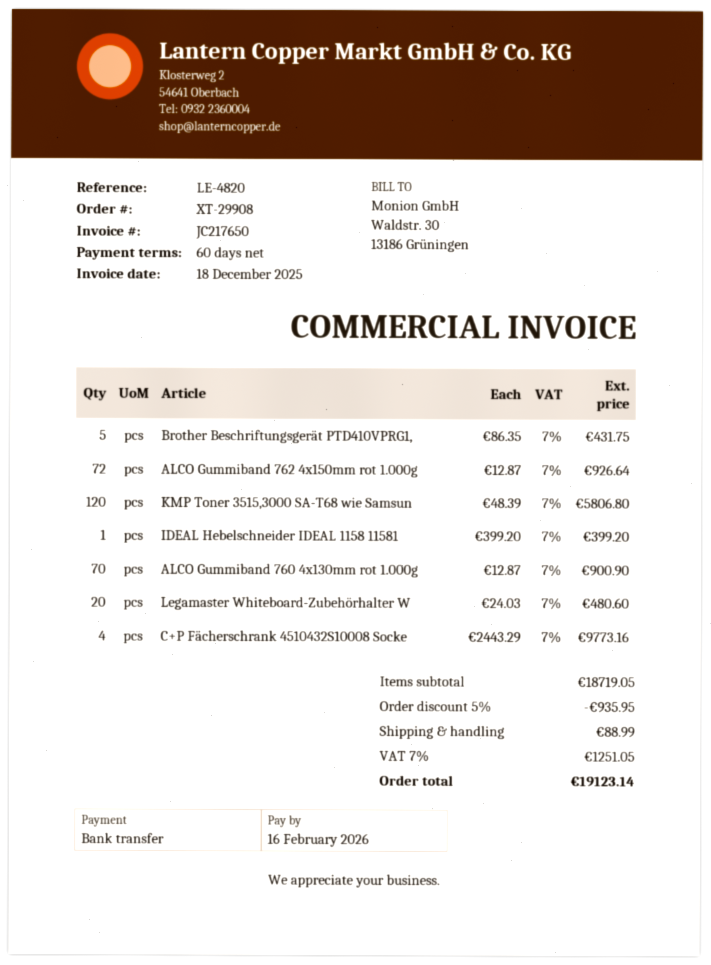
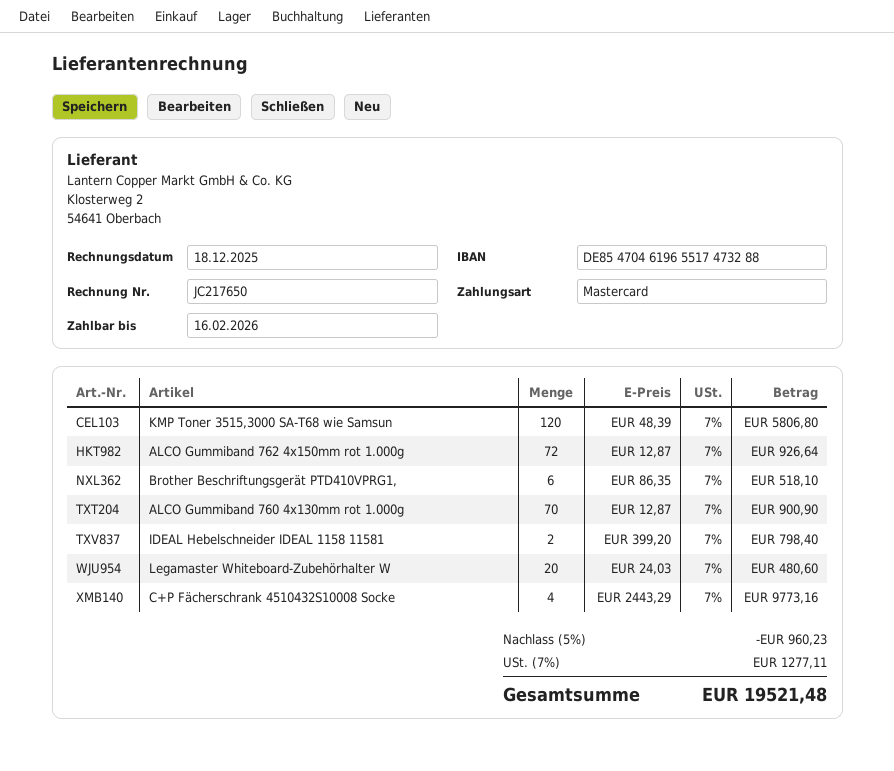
payment method: bank transfer -> Mastercard
Brother Beschriftungsgerät PTD410VPRG1,: 5 x 86.35 = 431.75 -> 6 x 86.35 = 518.10
IDEAL Hebelschneider IDEAL 1158 11581: 1 x 399.20 = 399.20 -> 2 x 399.20 = 798.40
discount: 5% = 935.95 -> 5% = 960.23
shipping: 88.99 -> none
tax: 7% = 1251.05 -> 7% = 1277.11
total: 19123.14 -> 19521.48

